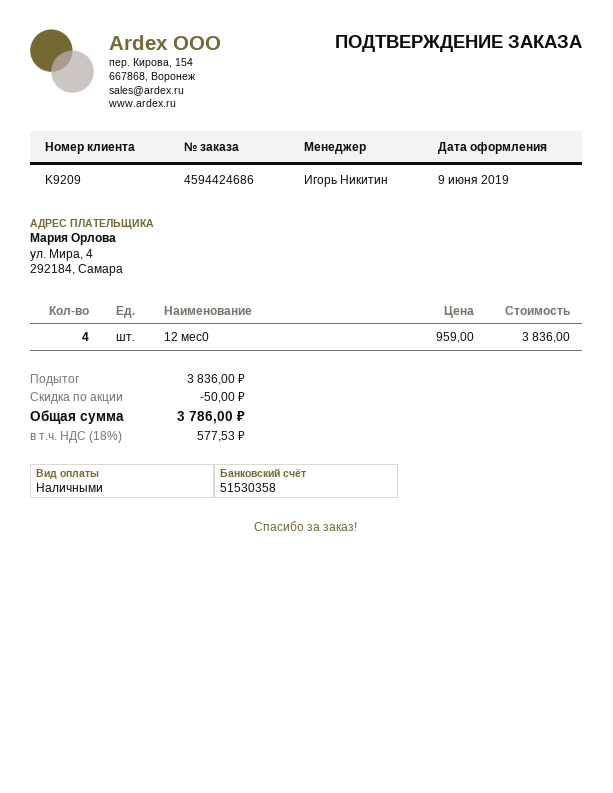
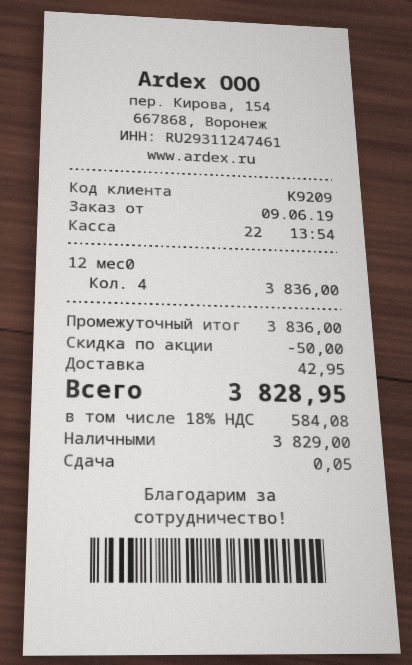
shipping: none -> 42.95
tax: 18% = 577.53 -> 18% = 584.08
total: 3786.00 -> 3828.95

